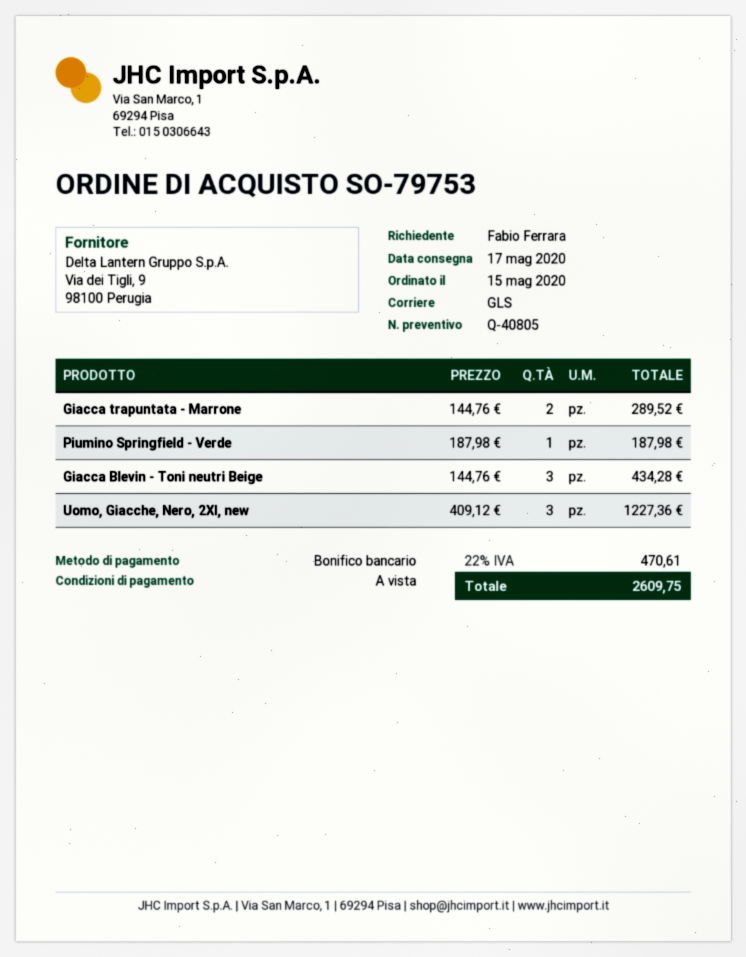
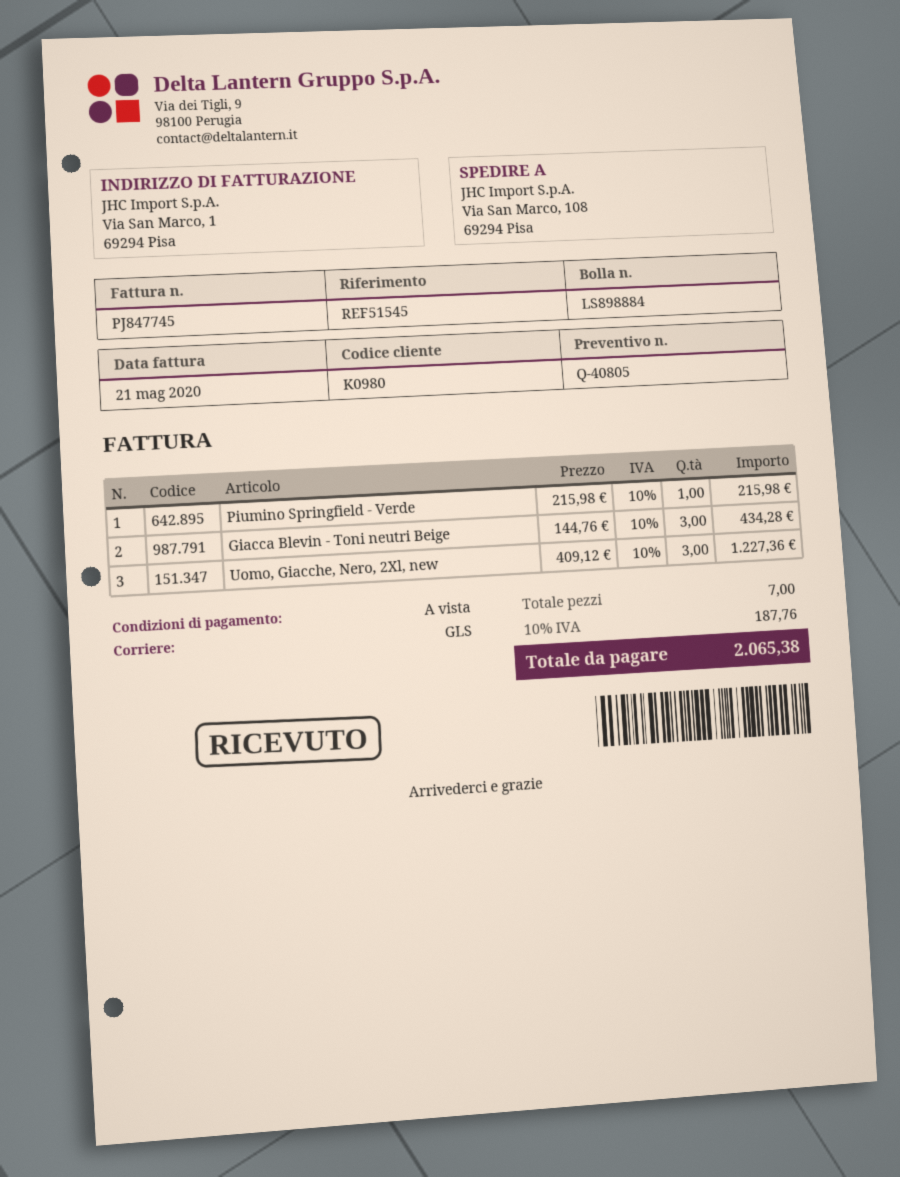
Giacca trapuntata - Marrone: 2 x 144.76 = 289.52 -> none
Piumino Springfield - Verde: 1 x 187.98 = 187.98 -> 1 x 215.98 = 215.98
tax: 22% = 470.61 -> 10% = 187.76
total: 2609.75 -> 2065.38

